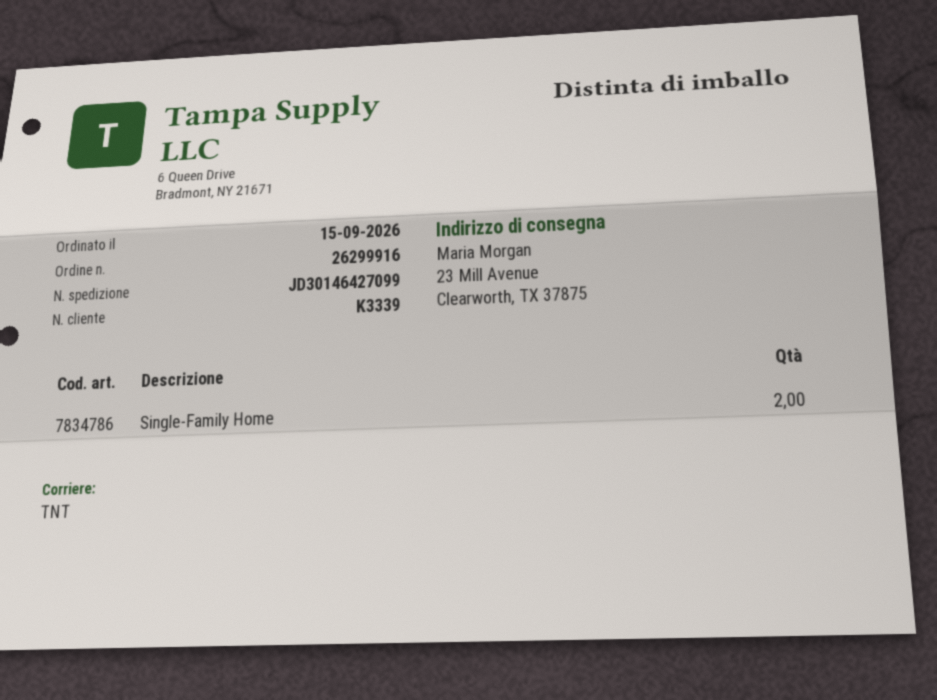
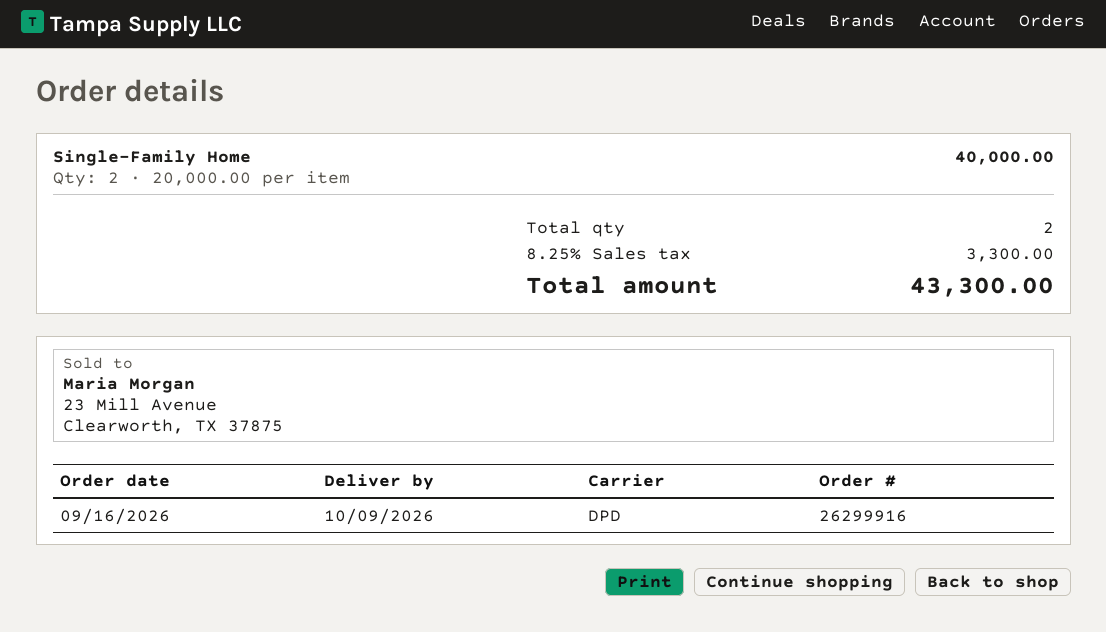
order date: 2026-09-15 -> 2026-09-16
shipping method: TNT -> DPD

